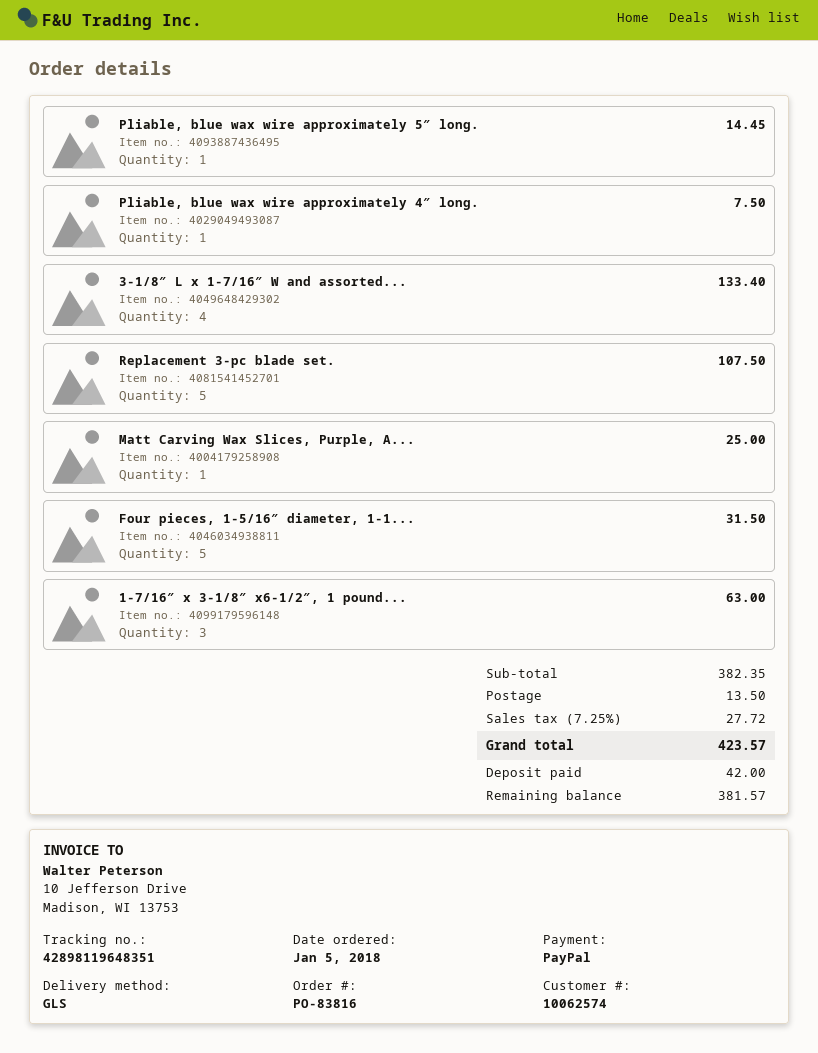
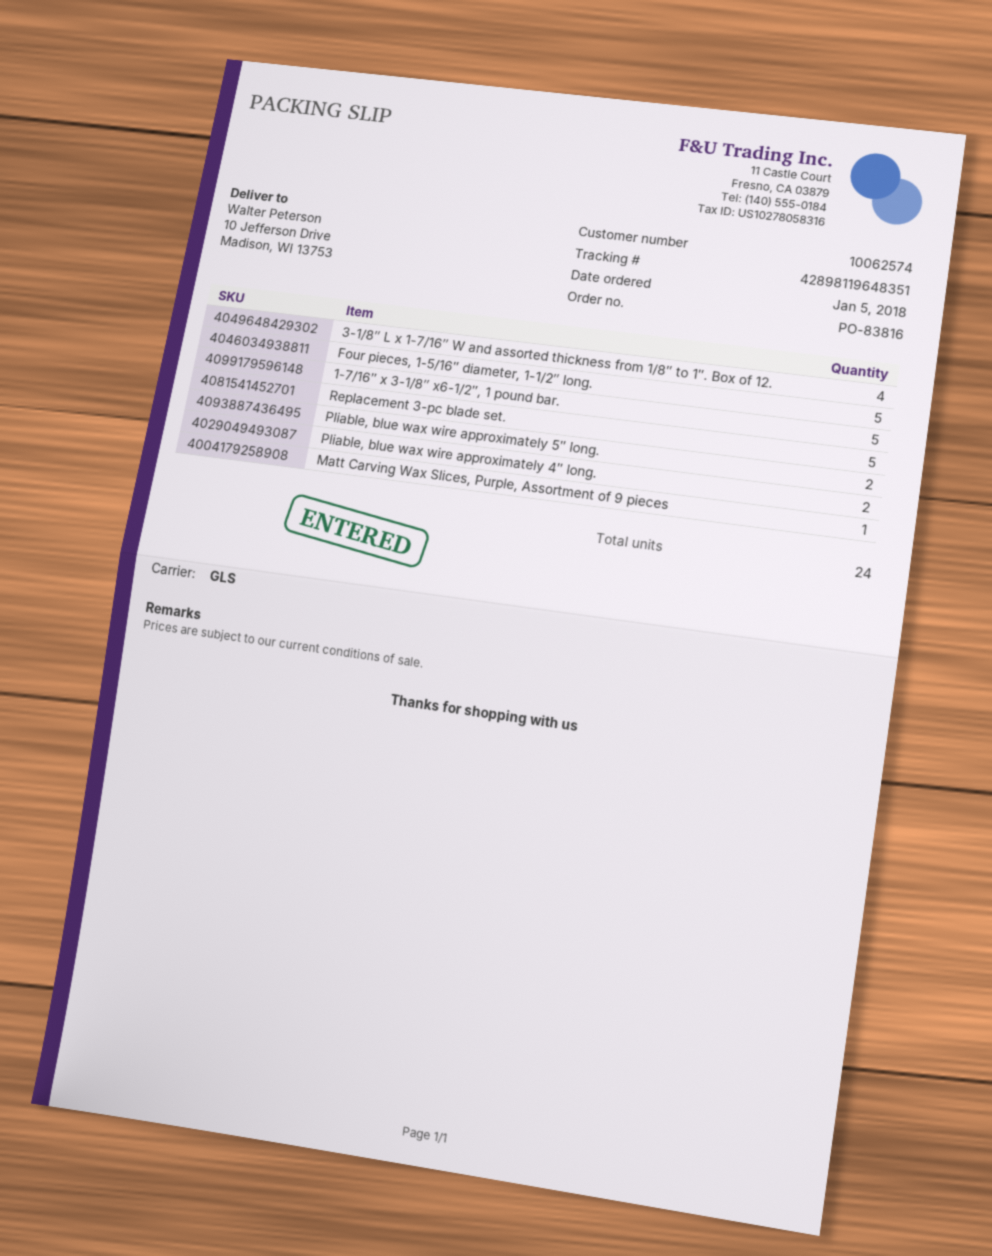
Pliable, blue wax wire approximately 5″ long.: 1 -> 2
Pliable, blue wax wire approximately 4″ long.: 1 -> 2
1-7/16″ x 3-1/8″ x6-1/2″, 1 pound...: 3 -> 5

